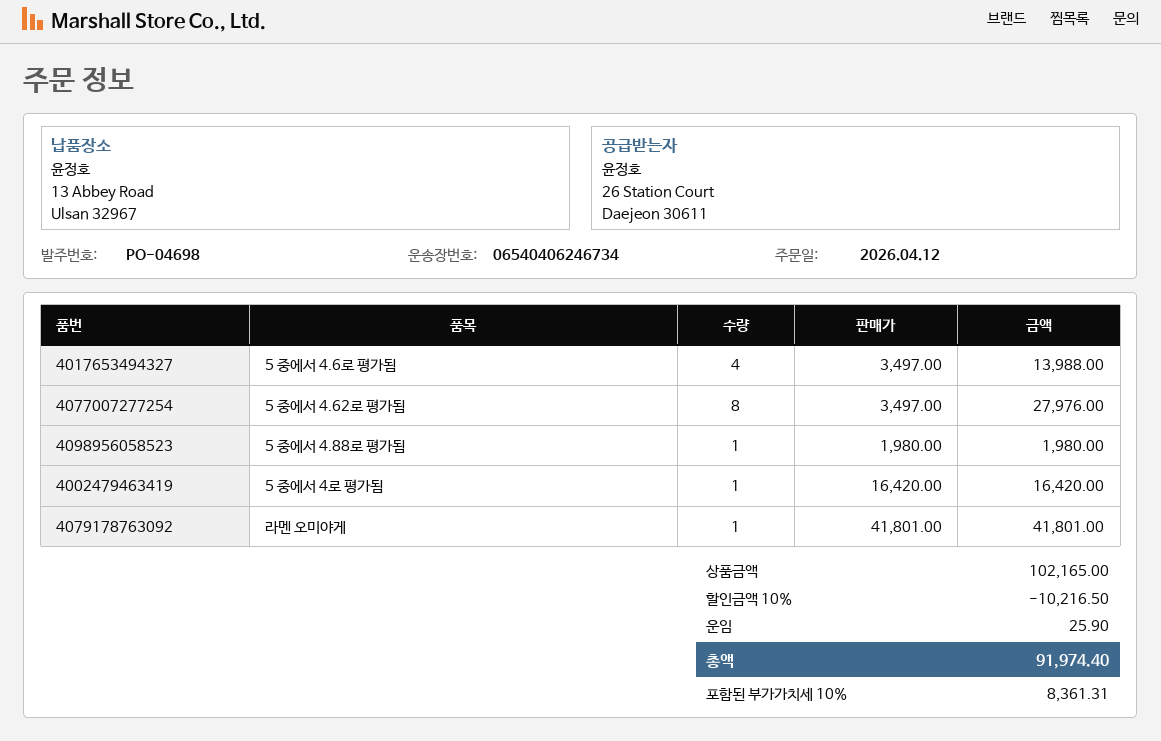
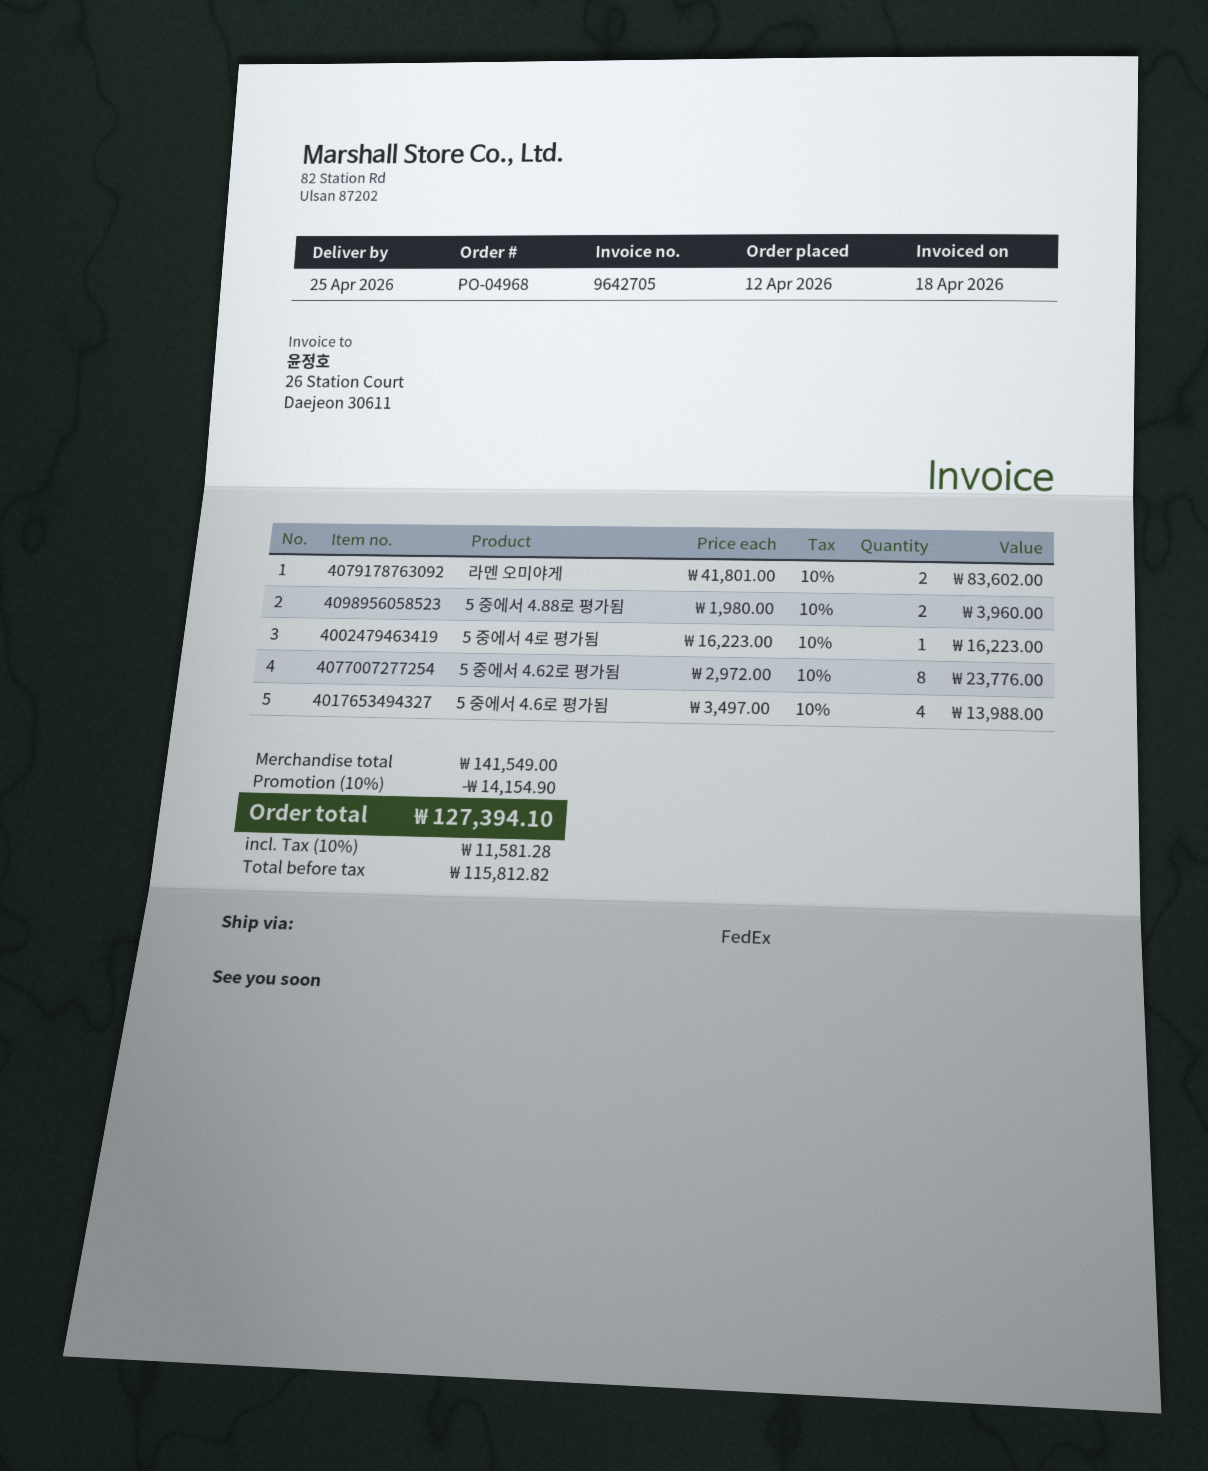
order number: PO-04698 -> PO-04968
5 중에서 4.62로 평가됨: 8 x 3497.00 = 27976.00 -> 8 x 2972.00 = 23776.00
5 중에서 4.88로 평가됨: 1 x 1980.00 = 1980.00 -> 2 x 1980.00 = 3960.00
5 중에서 4로 평가됨: 1 x 16420.00 = 16420.00 -> 1 x 16223.00 = 16223.00
라멘 오미야게: 1 x 41801.00 = 41801.00 -> 2 x 41801.00 = 83602.00
subtotal: 102165.00 -> 141549.00
discount: 10% = 10216.50 -> 10% = 14154.90
shipping: 25.90 -> none
tax: 10% = 8361.31 -> 10% = 11581.28
total: 91974.40 -> 127394.10

